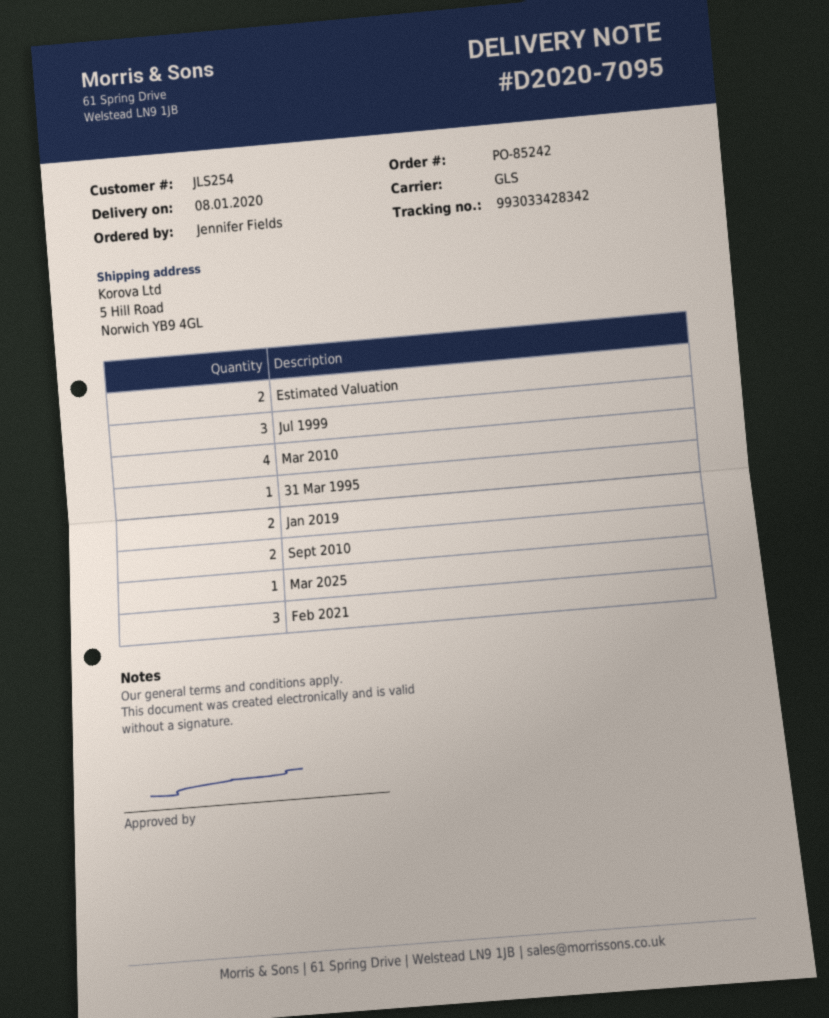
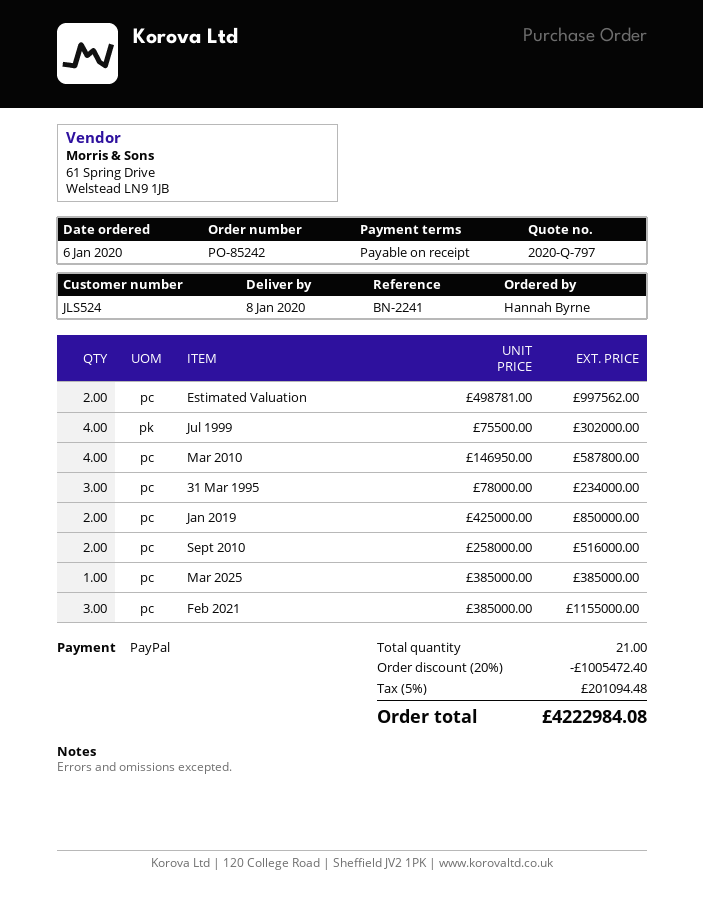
customer number: JLS254 -> JLS524
ordered by: Jennifer Fields -> Hannah Byrne
Jul 1999: 3 -> 4
31 Mar 1995: 1 -> 3

